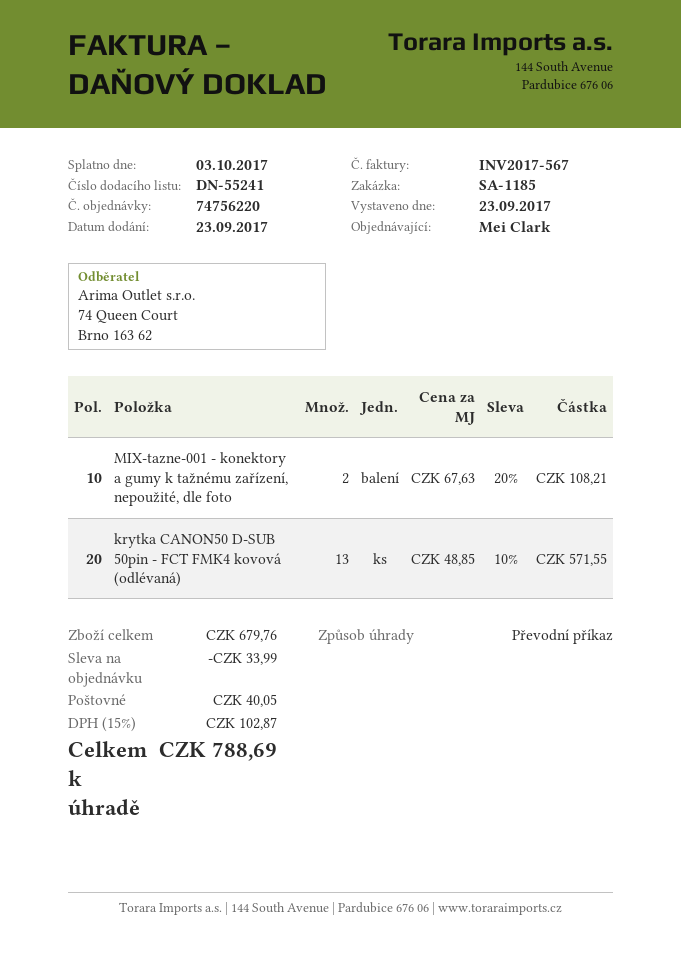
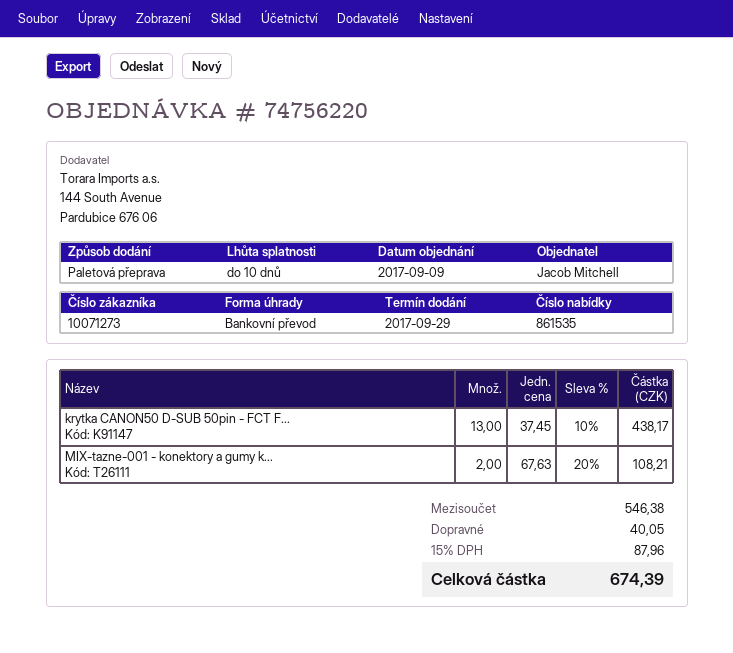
delivery date: 2017-09-23 -> 2017-09-29
ordered by: Mei Clark -> Jacob Mitchell
krytka CANON50 D-SUB 50pin - FCT FMK4 kovová (odlévaná): 13 x 48.85 - 10% = 571.55 -> 13 x 37.45 - 10% = 438.17
subtotal: 679.76 -> 546.38
discount: 33.99 -> none
tax: 15% = 102.87 -> 15% = 87.96
total: 788.69 -> 674.39

